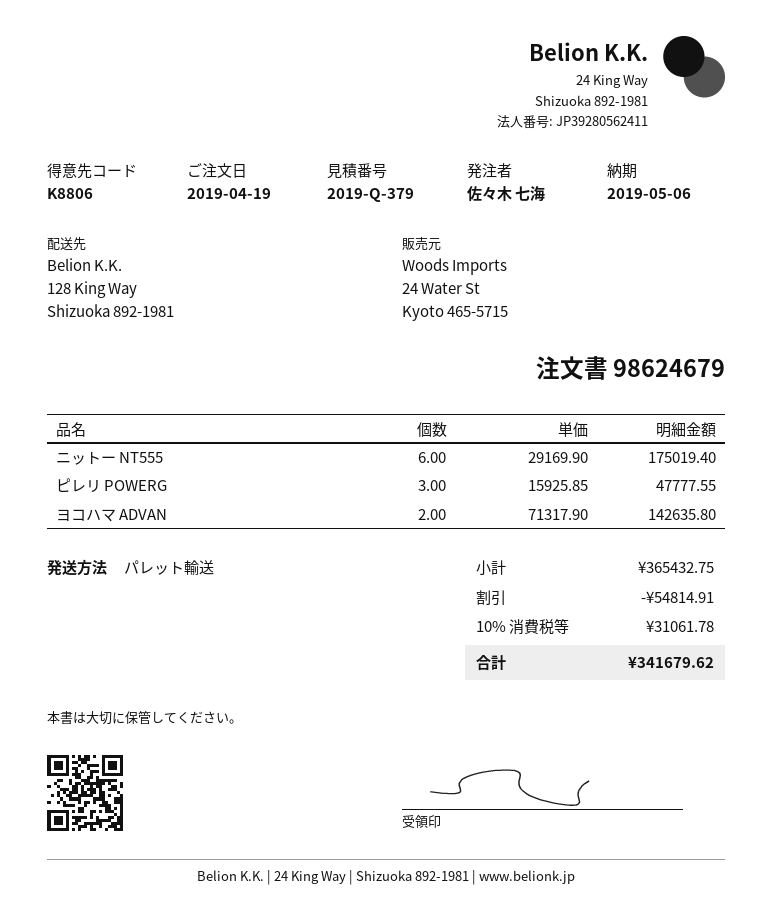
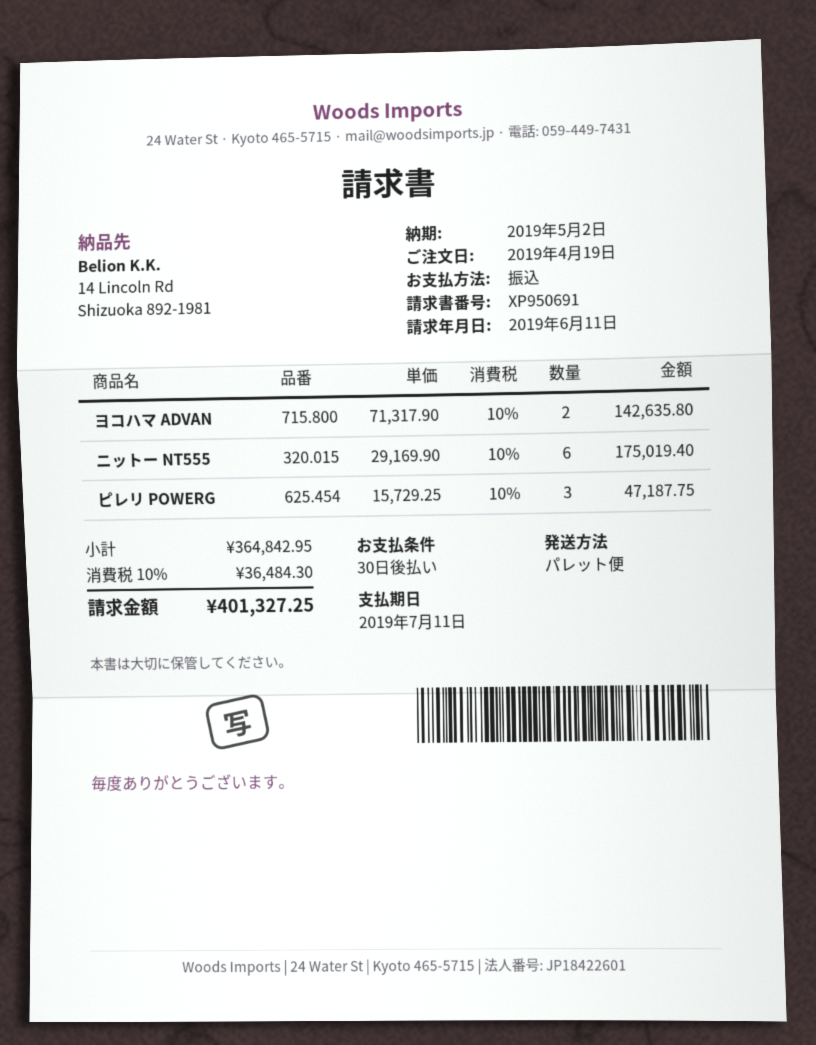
delivery date: 2019-05-06 -> 2019-05-02
ship to: 128 King Way, Shizuoka 892-1981 -> 14 Lincoln Rd, Shizuoka 892-1981
ピレリ POWERG: 3 x 15925.85 = 47777.55 -> 3 x 15729.25 = 47187.75
subtotal: 365432.75 -> 364842.95
discount: 54814.91 -> none
tax: 10% = 31061.78 -> 10% = 36484.30
total: 341679.62 -> 401327.25

